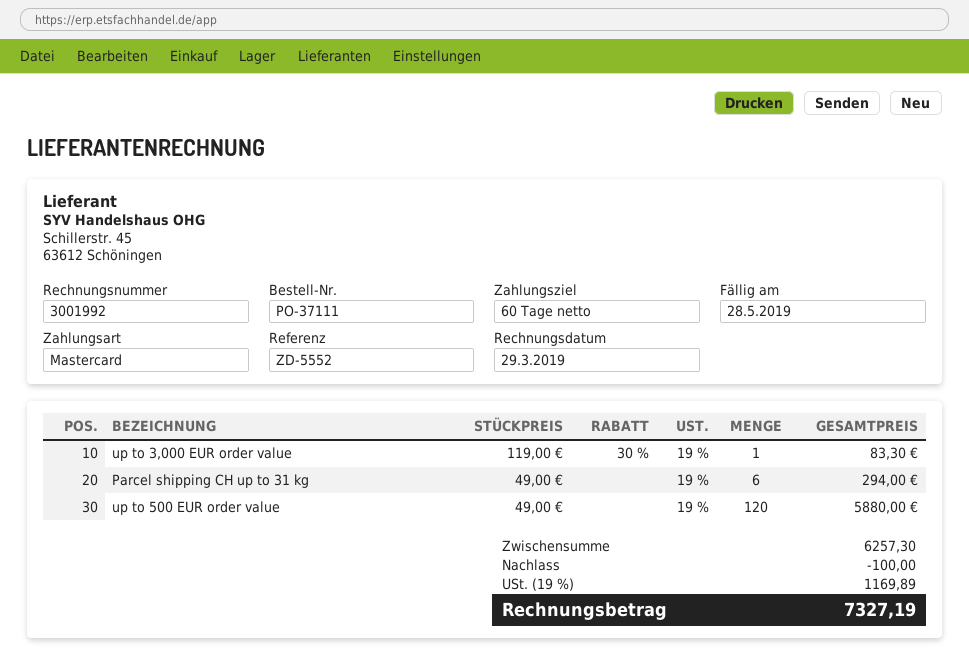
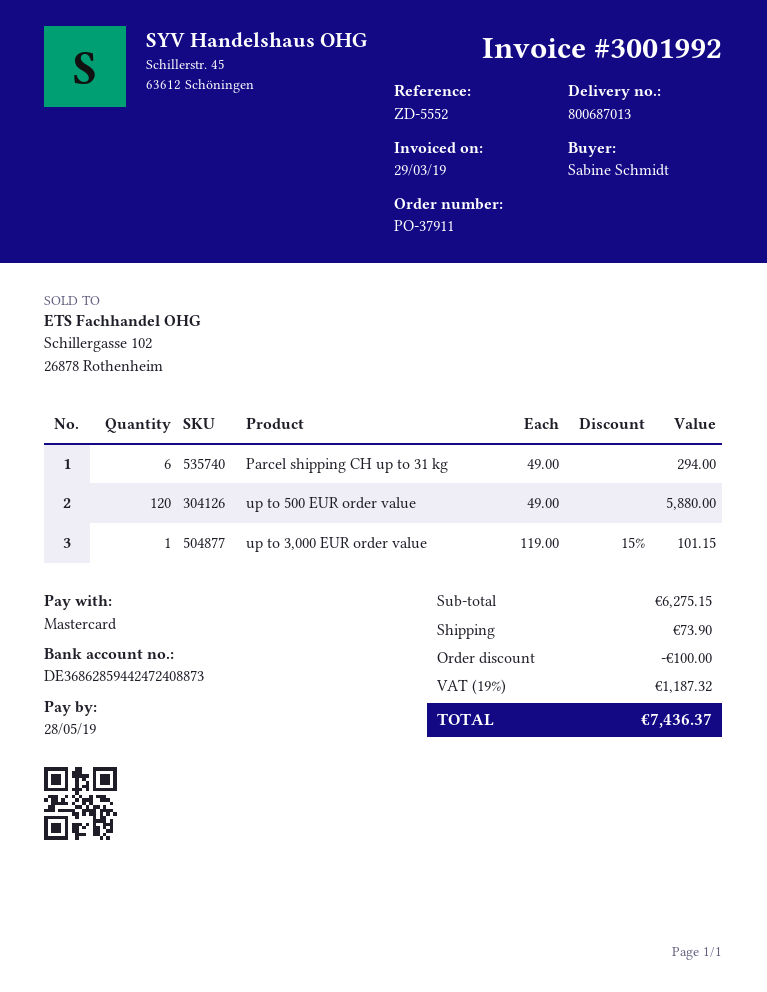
order number: PO-37111 -> PO-37911
up to 3,000 EUR order value: 1 x 119.00 - 30% = 83.30 -> 1 x 119.00 - 15% = 101.15
subtotal: 6257.30 -> 6275.15
shipping: none -> 73.90
tax: 19% = 1169.89 -> 19% = 1187.32
total: 7327.19 -> 7436.37

